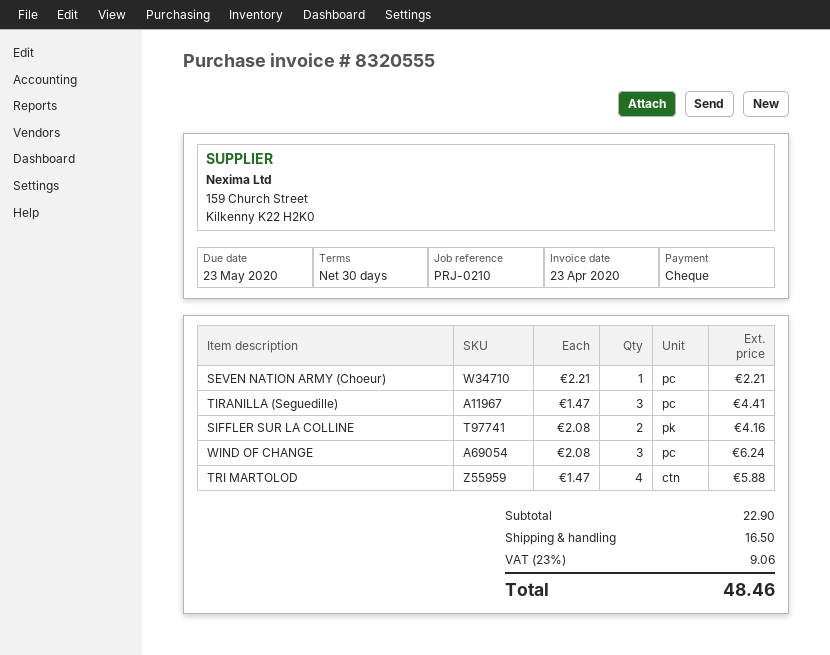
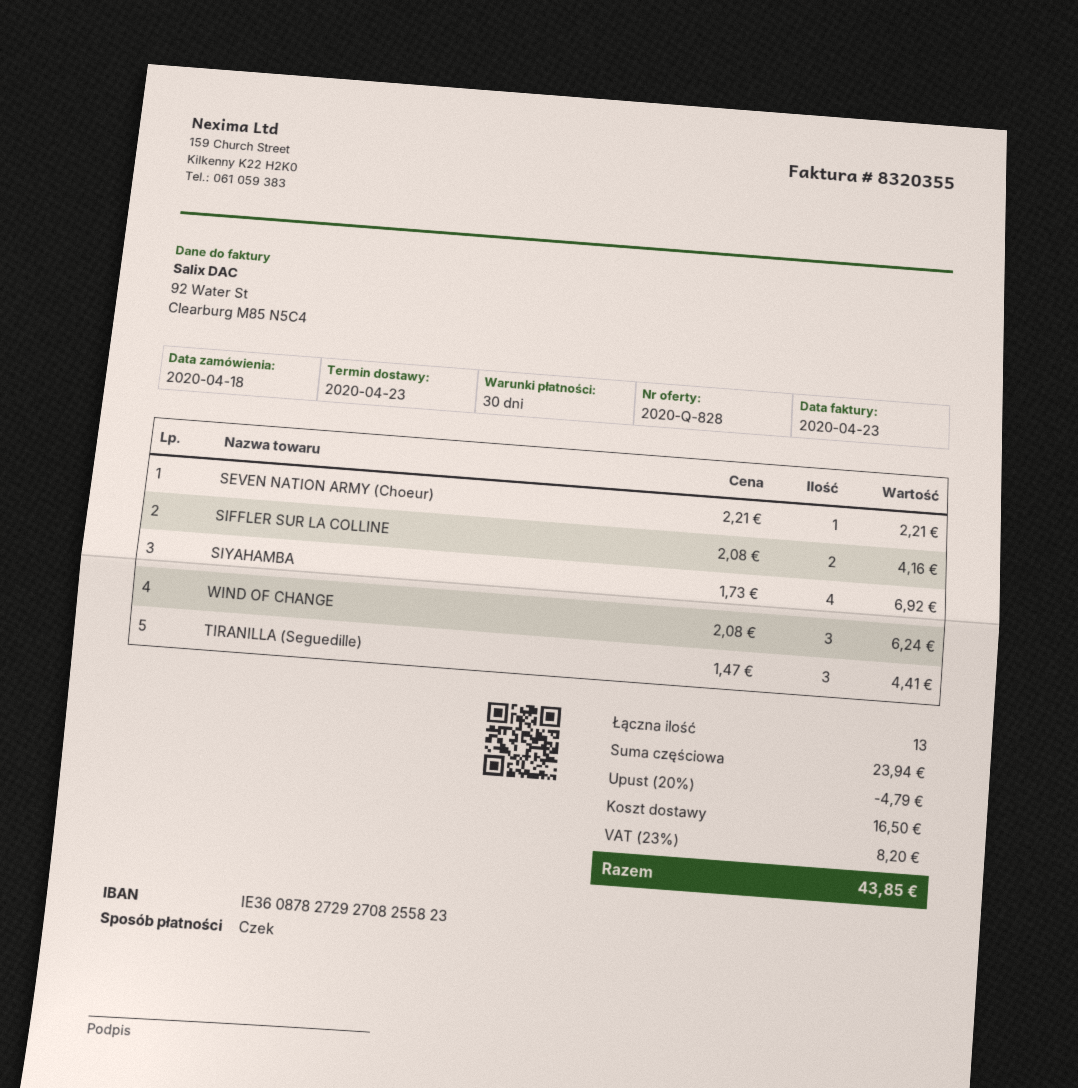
invoice number: 8320555 -> 8320355
TRI MARTOLOD: 4 x 1.47 = 5.88 -> none
SIYAHAMBA: none -> 4 x 1.73 = 6.92
subtotal: 22.90 -> 23.94
discount: none -> 20% = 4.79
tax: 23% = 9.06 -> 23% = 8.20
total: 48.46 -> 43.85

